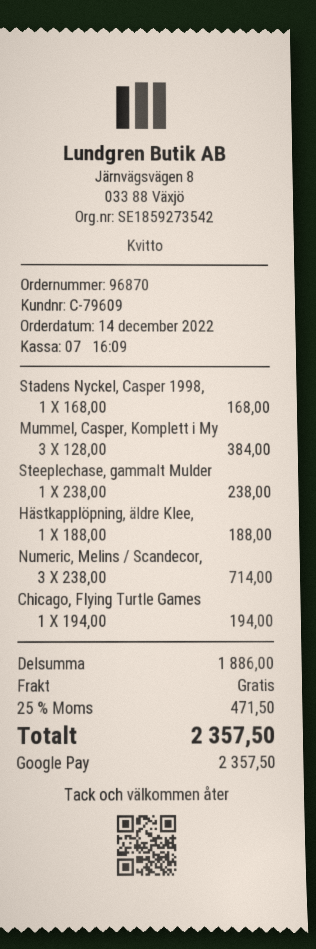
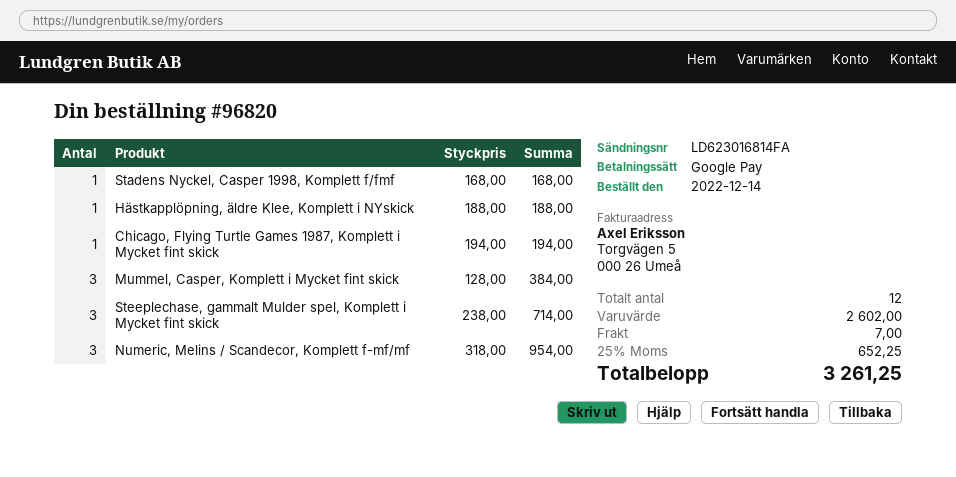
order number: 96870 -> 96820
Steeplechase, gammalt Mulder: 1 x 238.00 = 238.00 -> 3 x 238.00 = 714.00
Numeric, Melins / Scandecor,: 3 x 238.00 = 714.00 -> 3 x 318.00 = 954.00
subtotal: 1886.00 -> 2602.00
shipping: 0.00 -> 7.00
tax: 25% = 471.50 -> 25% = 652.25
total: 2357.50 -> 3261.25

